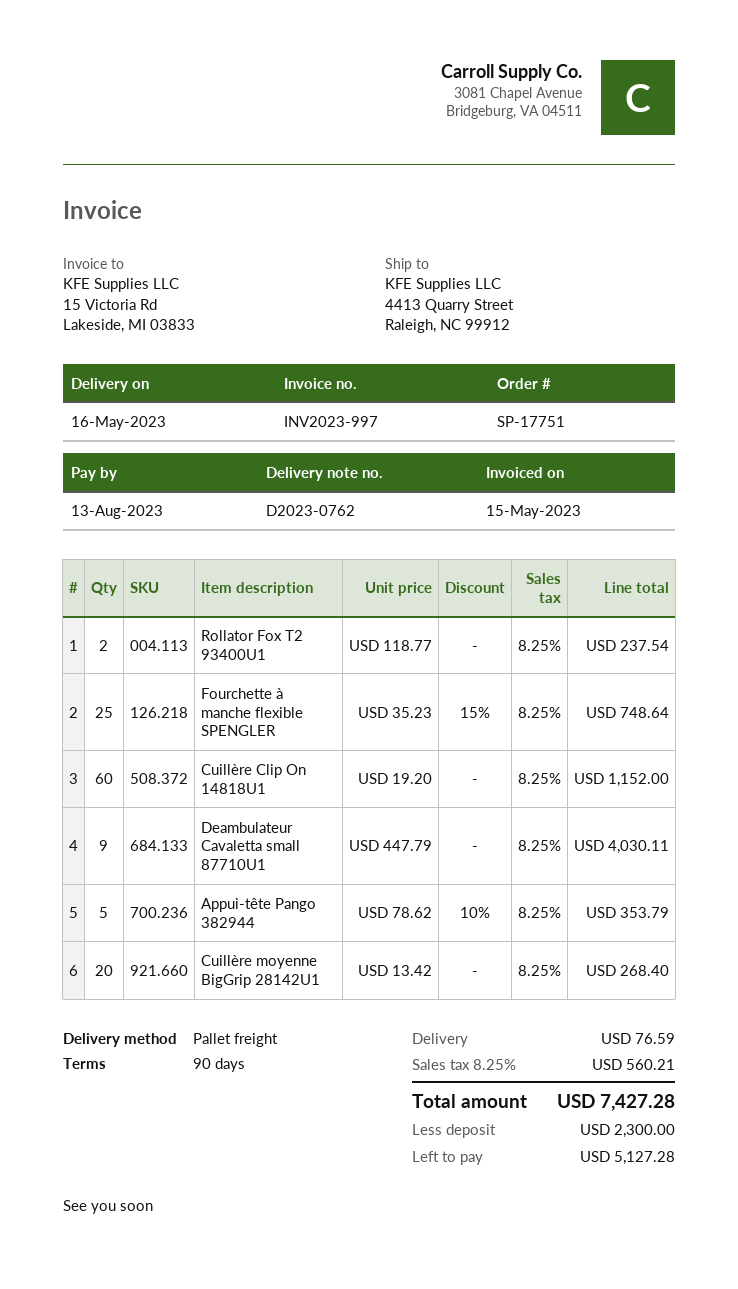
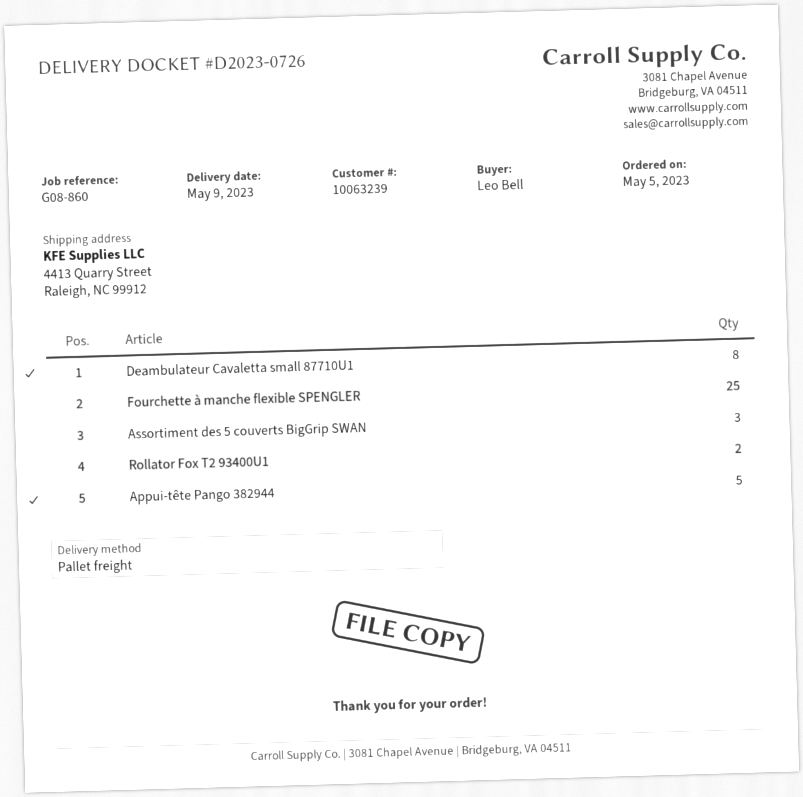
delivery note number: D2023-0762 -> D2023-0726
delivery date: 2023-05-16 -> 2023-05-09
Cuillère Clip On 14818U1: 60 -> none
Deambulateur Cavaletta small 87710U1: 9 -> 8
Cuillère moyenne BigGrip 28142U1: 20 -> none
Assortiment des 5 couverts BigGrip SWAN: none -> 3

